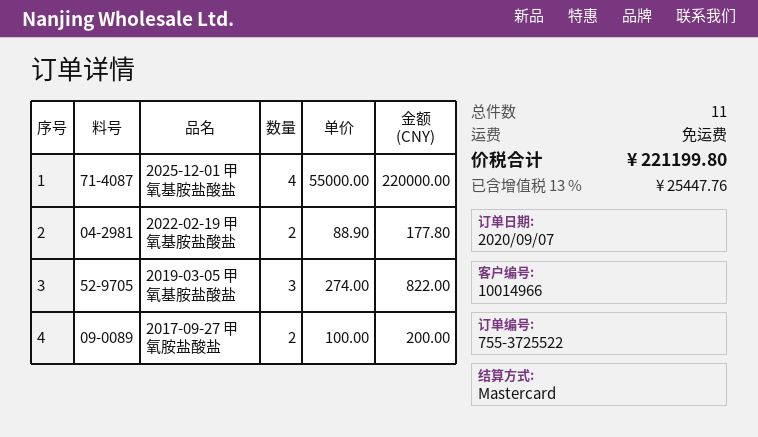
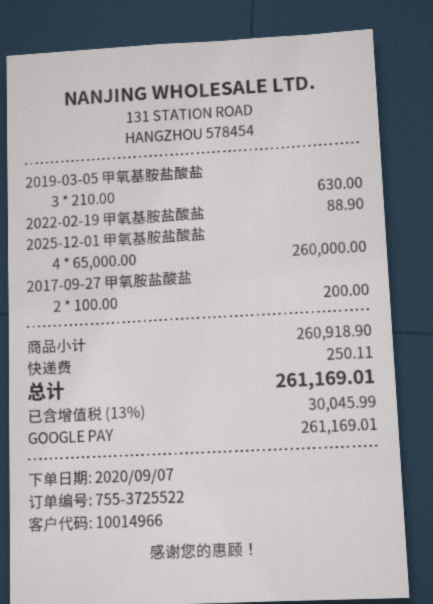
payment method: Mastercard -> Google Pay
2025-12-01 甲氧基胺盐酸盐: 4 x 55000.00 = 220000.00 -> 4 x 65000.00 = 260000.00
2022-02-19 甲氧基胺盐酸盐: 2 x 88.90 = 177.80 -> 1 x 88.90 = 88.90
2019-03-05 甲氧基胺盐酸盐: 3 x 274.00 = 822.00 -> 3 x 210.00 = 630.00
shipping: 0.00 -> 250.11
tax: 13% = 25447.76 -> 13% = 30045.99
total: 221199.80 -> 261169.01

